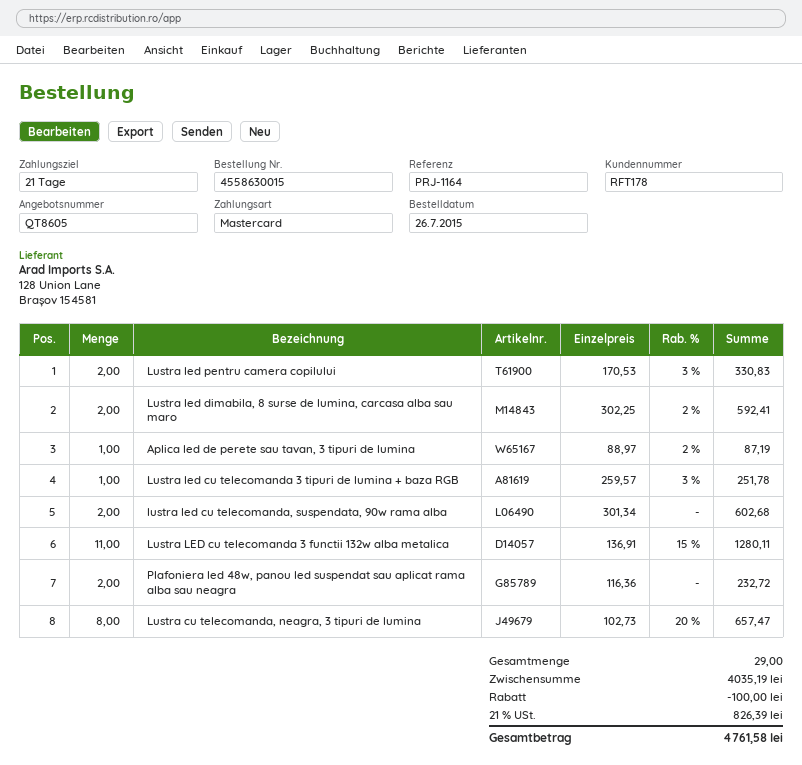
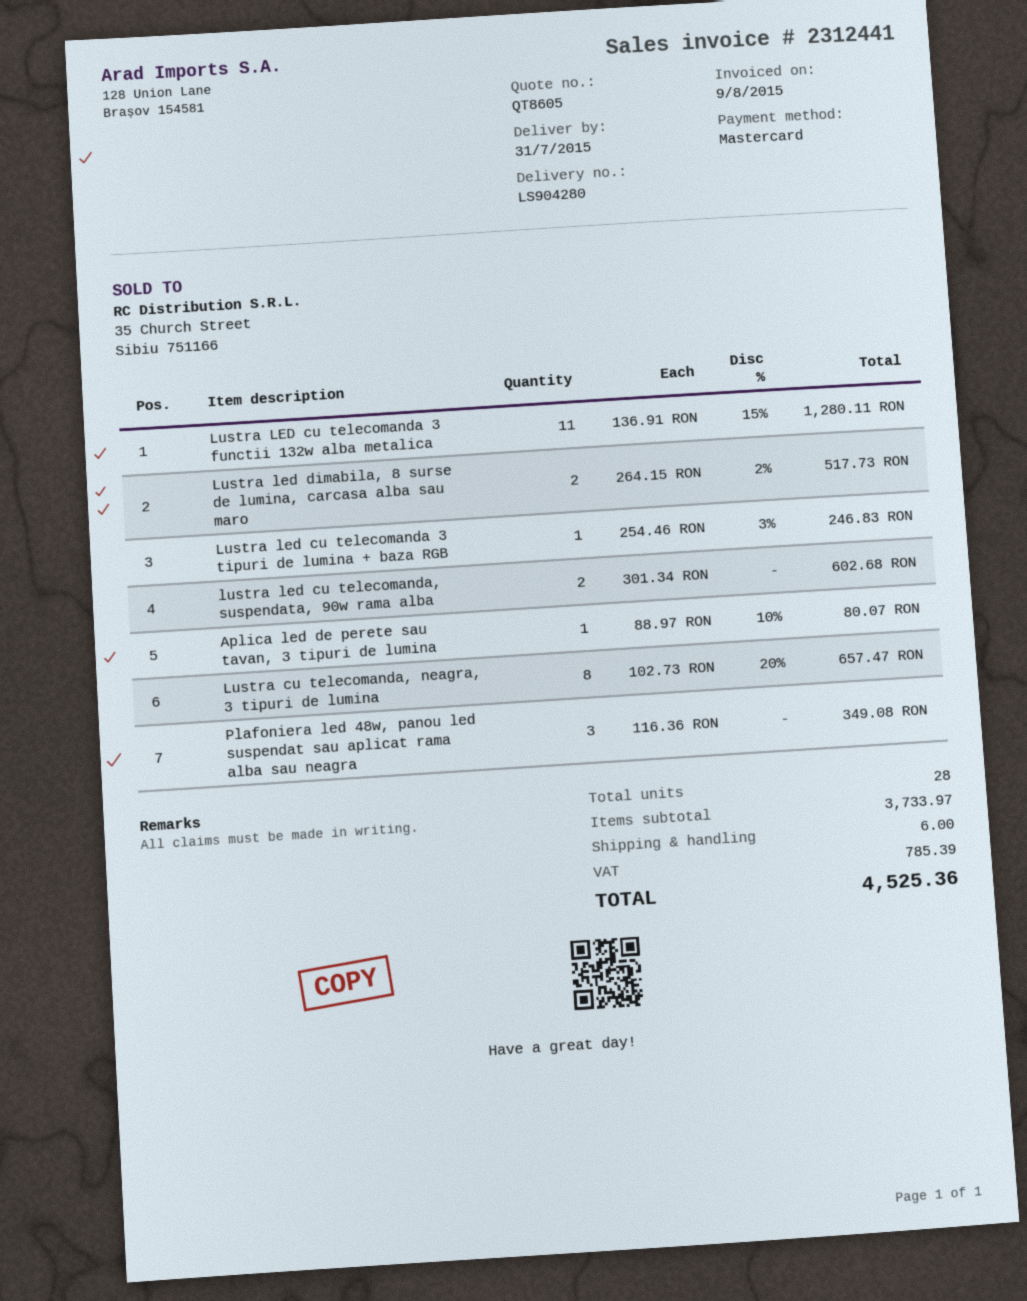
Lustra led pentru camera copilului: 2 x 170.53 - 3% = 330.83 -> none
Lustra led dimabila, 8 surse de lumina, carcasa alba sau maro: 2 x 302.25 - 2% = 592.41 -> 2 x 264.15 - 2% = 517.73
Aplica led de perete sau tavan, 3 tipuri de lumina: 1 x 88.97 - 2% = 87.19 -> 1 x 88.97 - 10% = 80.07
Lustra led cu telecomanda 3 tipuri de lumina + baza RGB: 1 x 259.57 - 3% = 251.78 -> 1 x 254.46 - 3% = 246.83
Plafoniera led 48w, panou led suspendat sau aplicat rama alba sau neagra: 2 x 116.36 = 232.72 -> 3 x 116.36 = 349.08
total quantity: 29 -> 28
subtotal: 4035.19 -> 3733.97
discount: 100.00 -> none
shipping: none -> 6.00
tax: 826.39 -> 785.39
total: 4761.58 -> 4525.36

